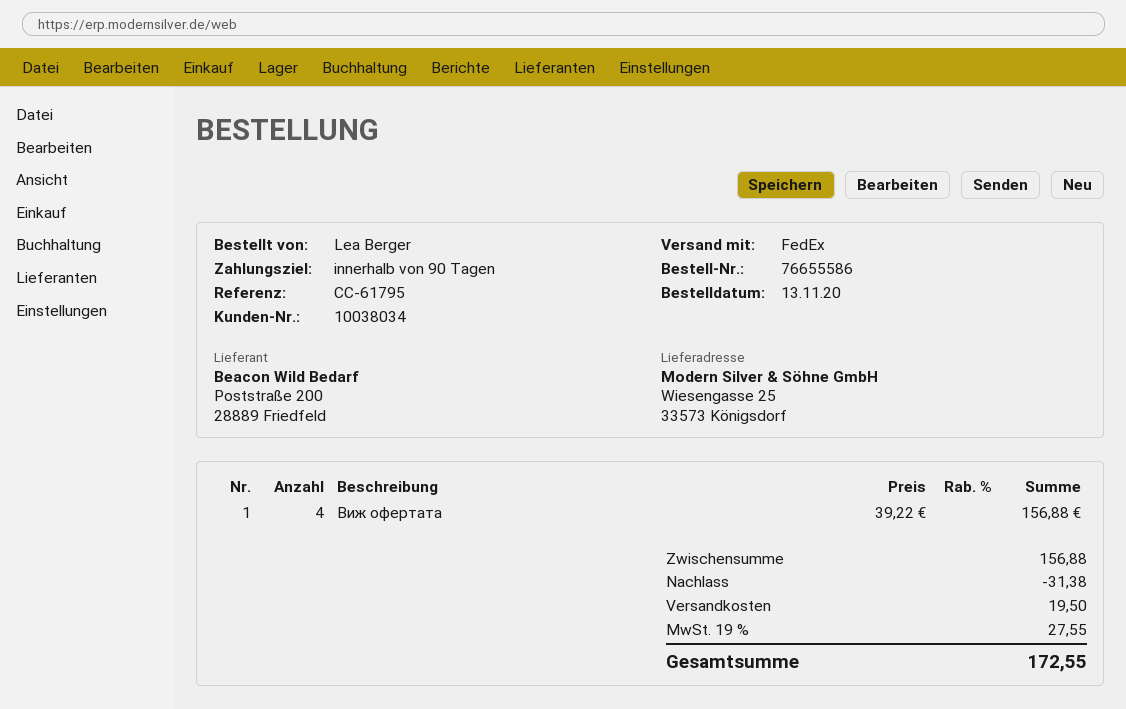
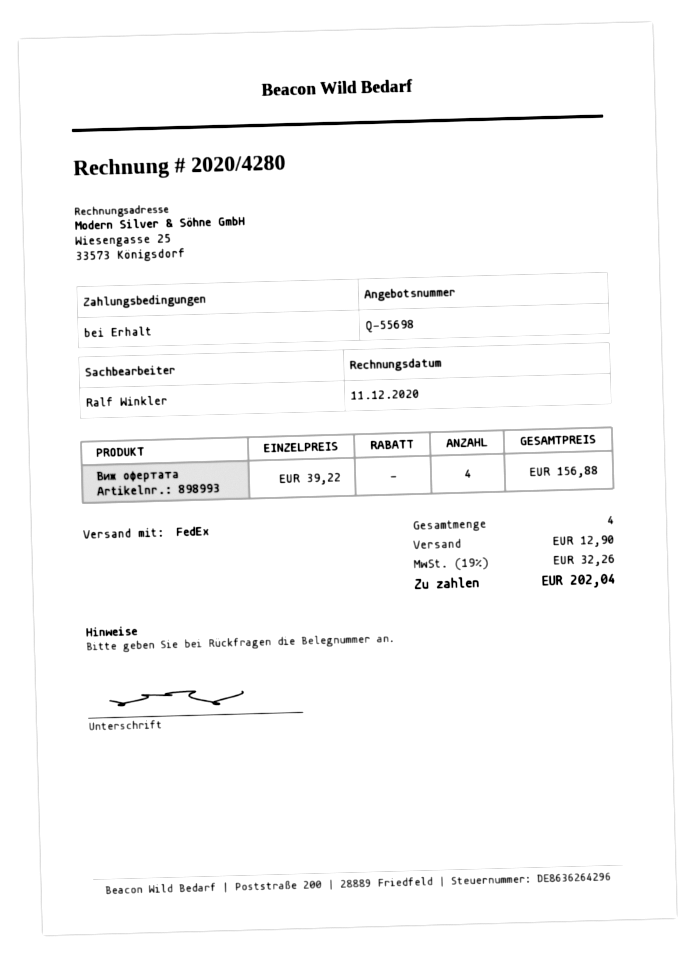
payment terms: 90 days -> on receipt
discount: 31.38 -> none
shipping: 19.50 -> 12.90
tax: 19% = 27.55 -> 19% = 32.26
total: 172.55 -> 202.04

